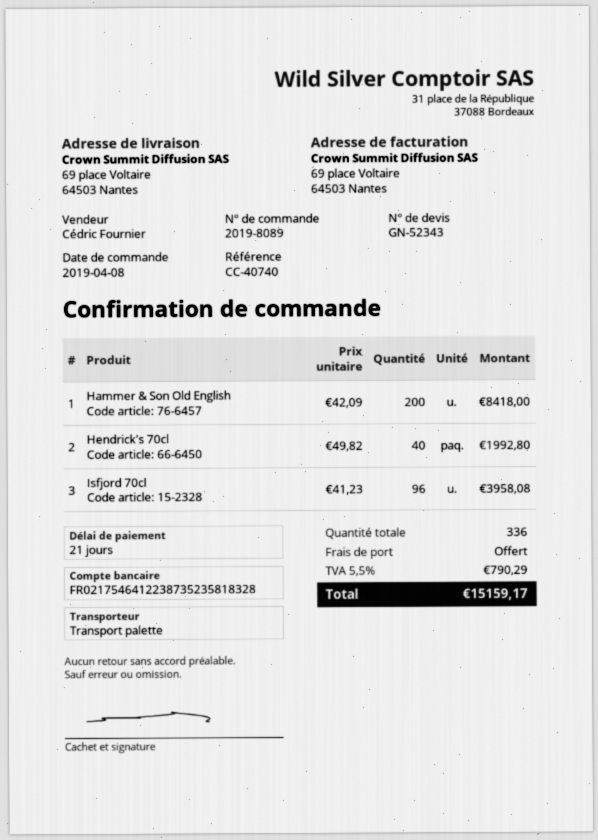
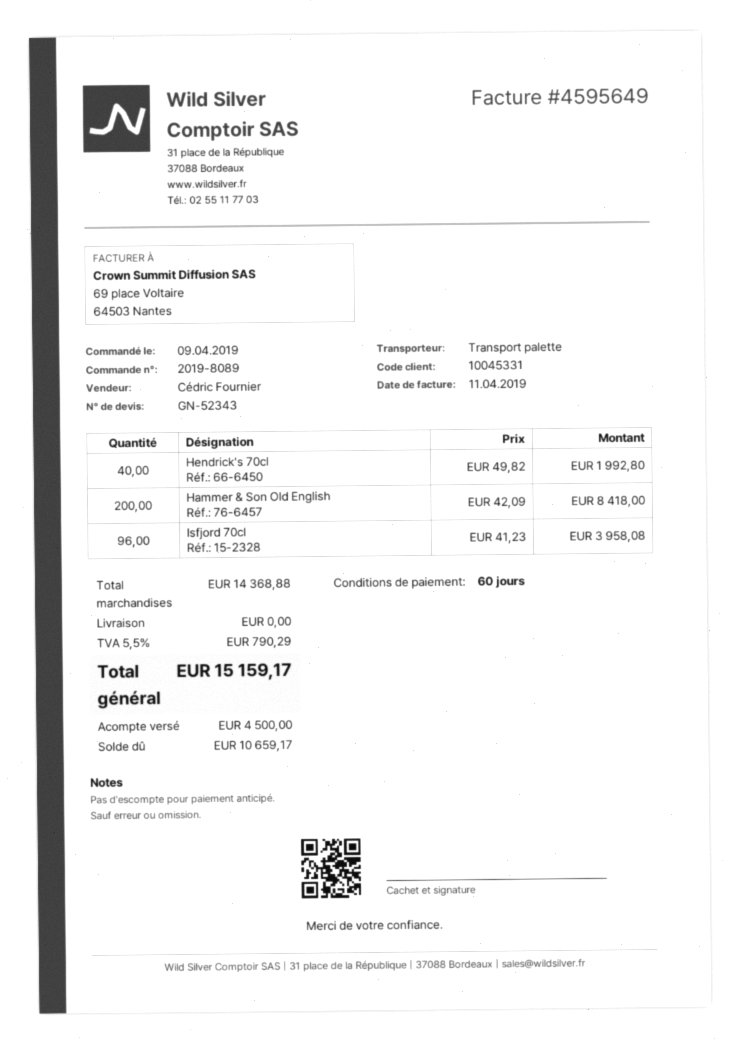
order date: 2019-04-08 -> 2019-04-09
payment terms: 21 days -> 60 days

